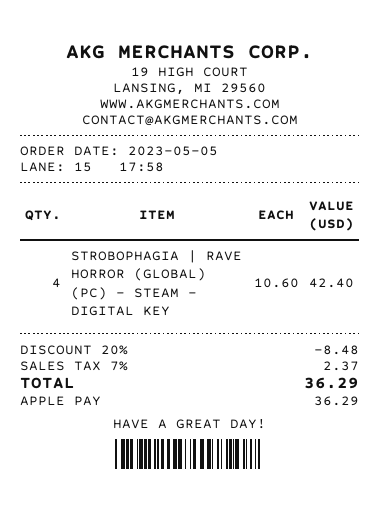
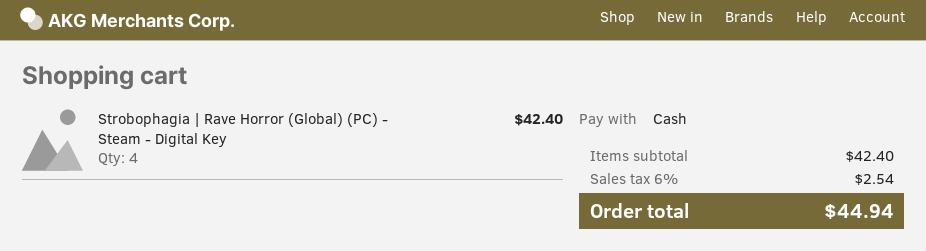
payment method: Apple Pay -> cash
discount: 20% = 8.48 -> none
tax: 7% = 2.37 -> 6% = 2.54
total: 36.29 -> 44.94

